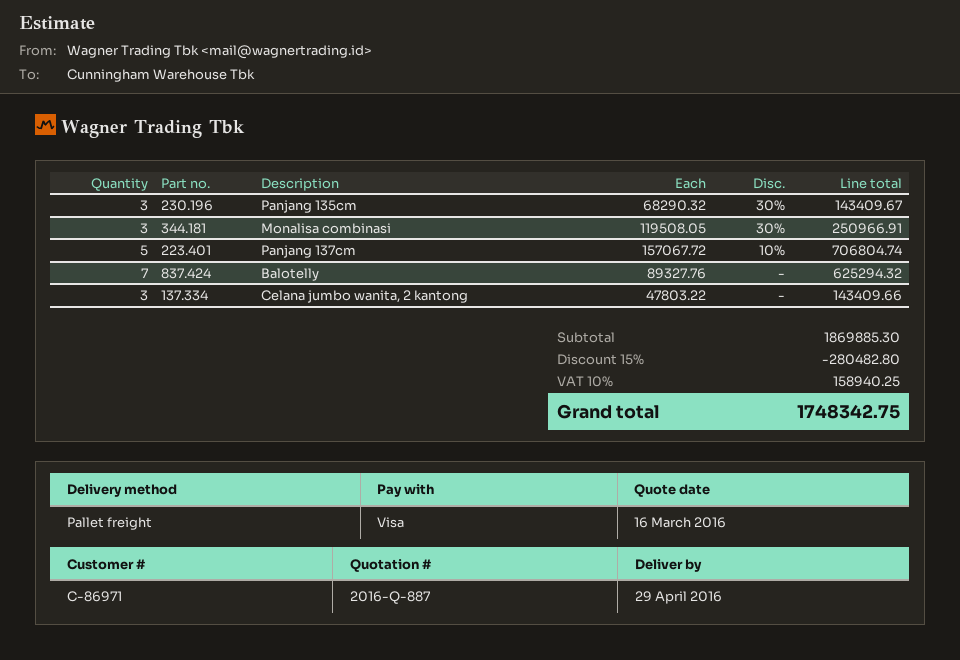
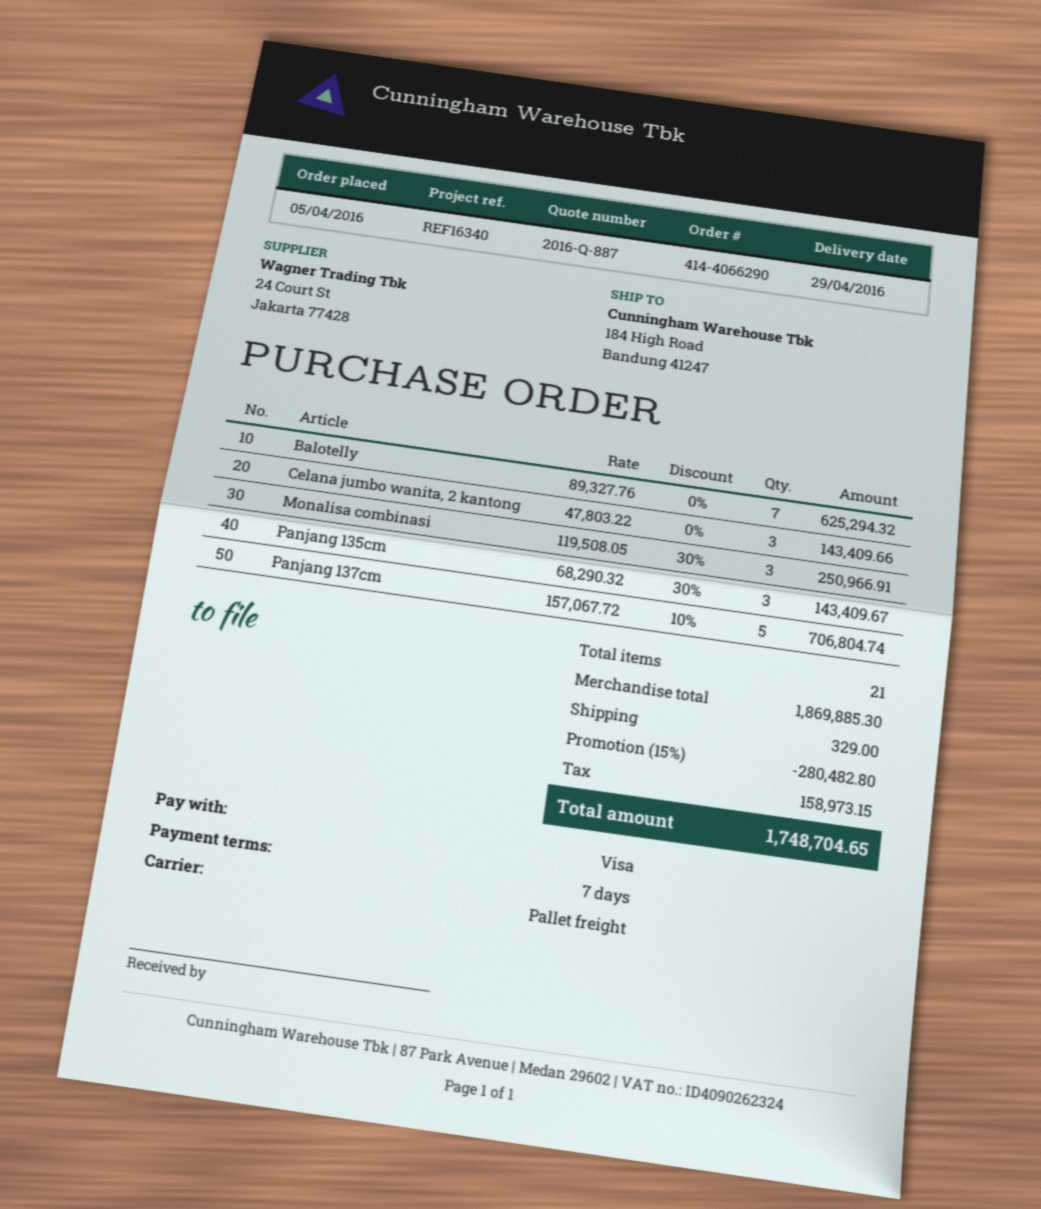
shipping: none -> 329.00
tax: 158940.25 -> 158973.15
total: 1748342.75 -> 1748704.65

